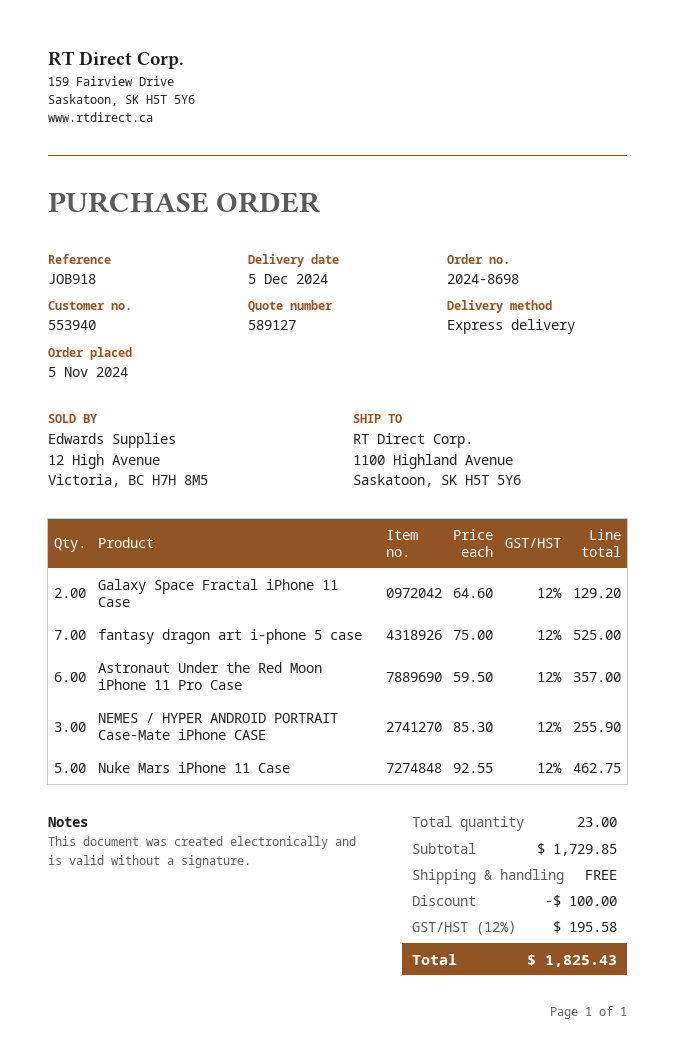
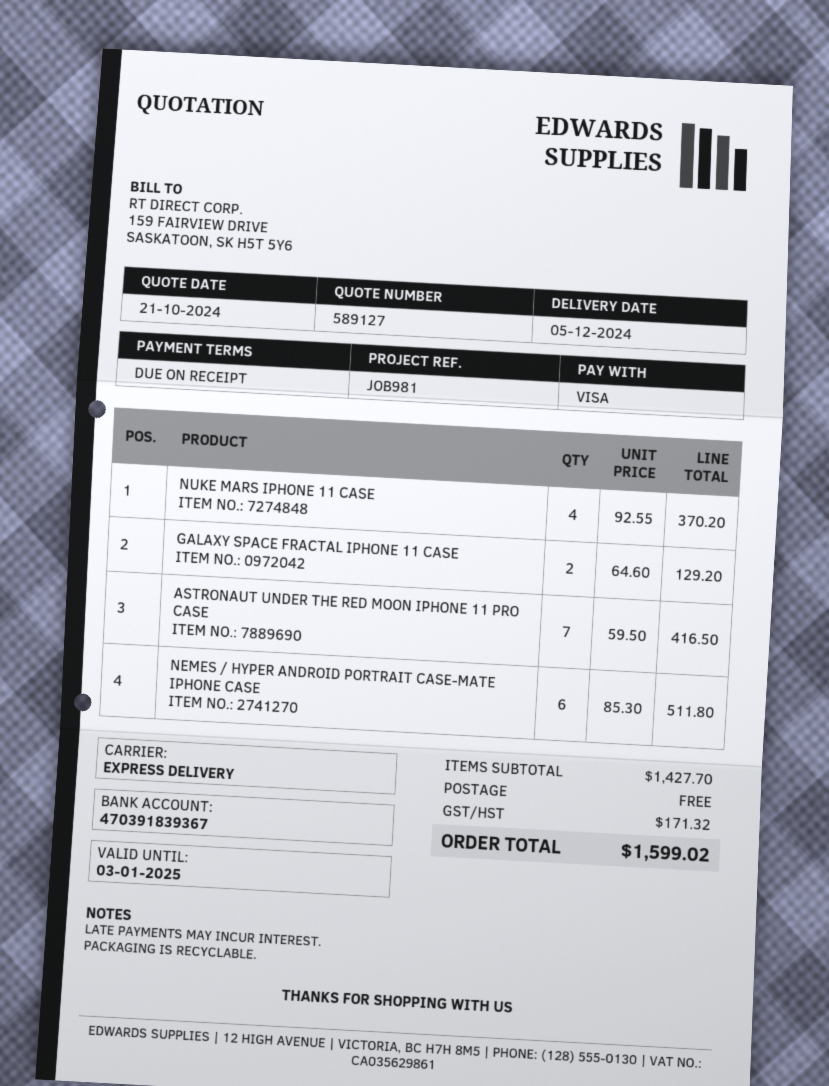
reference: JOB918 -> JOB981
fantasy dragon art i-phone 5 case: 7 x 75.00 = 525.00 -> none
Astronaut Under the Red Moon iPhone 11 Pro Case: 6 x 59.50 = 357.00 -> 7 x 59.50 = 416.50
NEMES / HYPER ANDROID PORTRAIT Case-Mate iPhone CASE: 3 x 85.30 = 255.90 -> 6 x 85.30 = 511.80
Nuke Mars iPhone 11 Case: 5 x 92.55 = 462.75 -> 4 x 92.55 = 370.20
subtotal: 1729.85 -> 1427.70
discount: 100.00 -> none
tax: 195.58 -> 171.32
total: 1825.43 -> 1599.02

